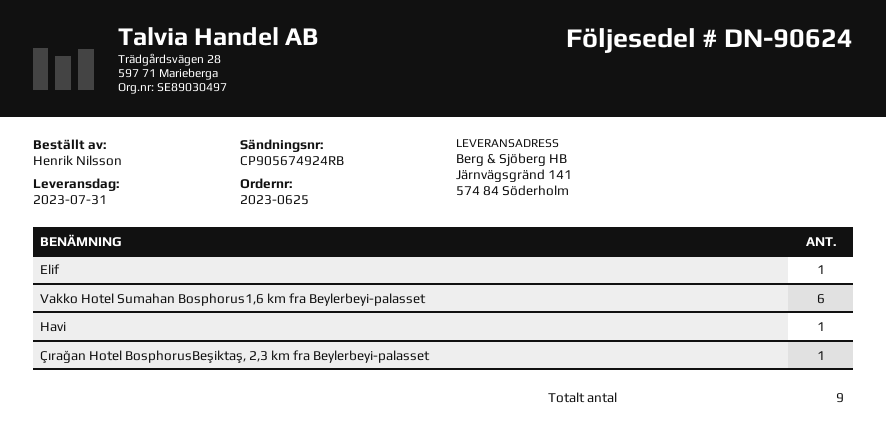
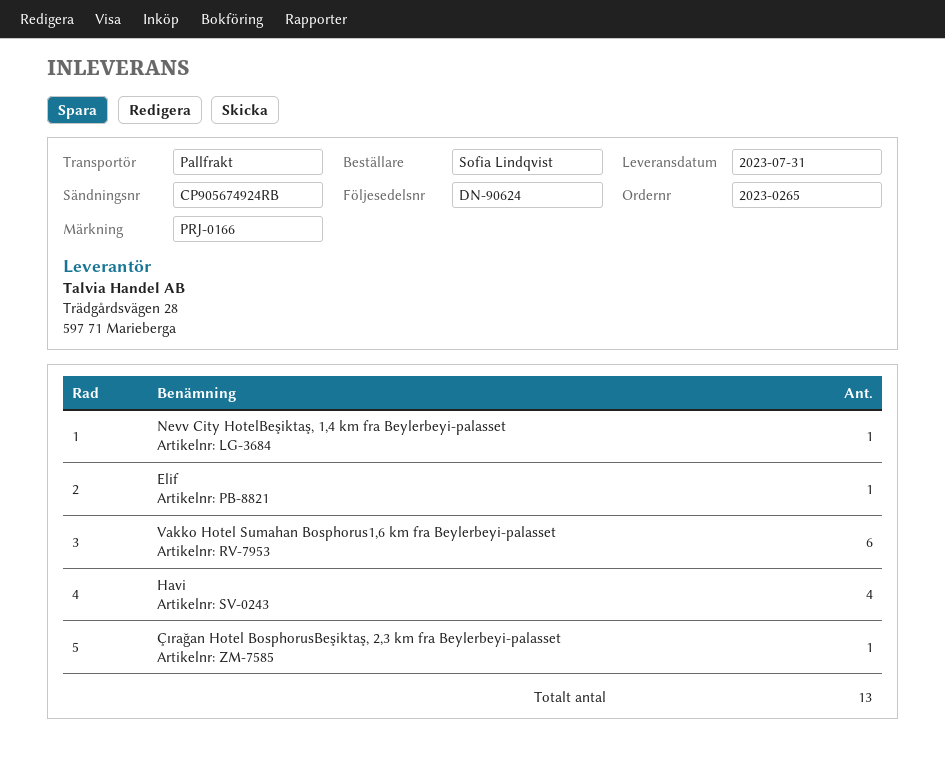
order number: 2023-0625 -> 2023-0265
ordered by: Henrik Nilsson -> Sofia Lindqvist
Havi: 1 -> 4
Nevv City HotelBeşiktaş, 1,4 km fra Beylerbeyi-palasset: none -> 1
total quantity: 9 -> 13

